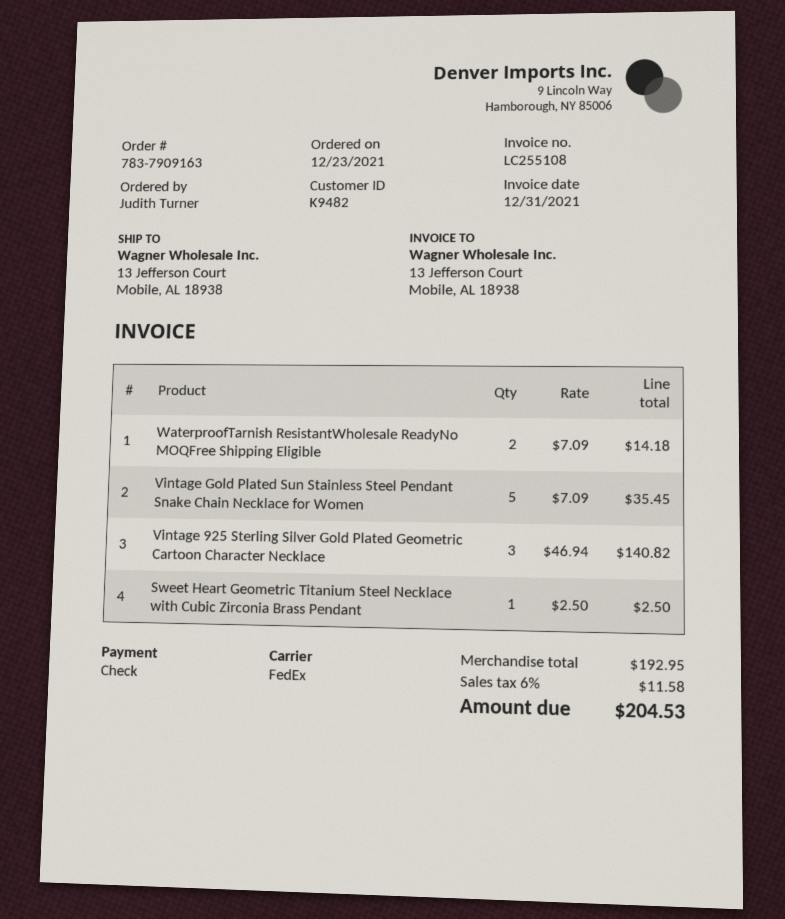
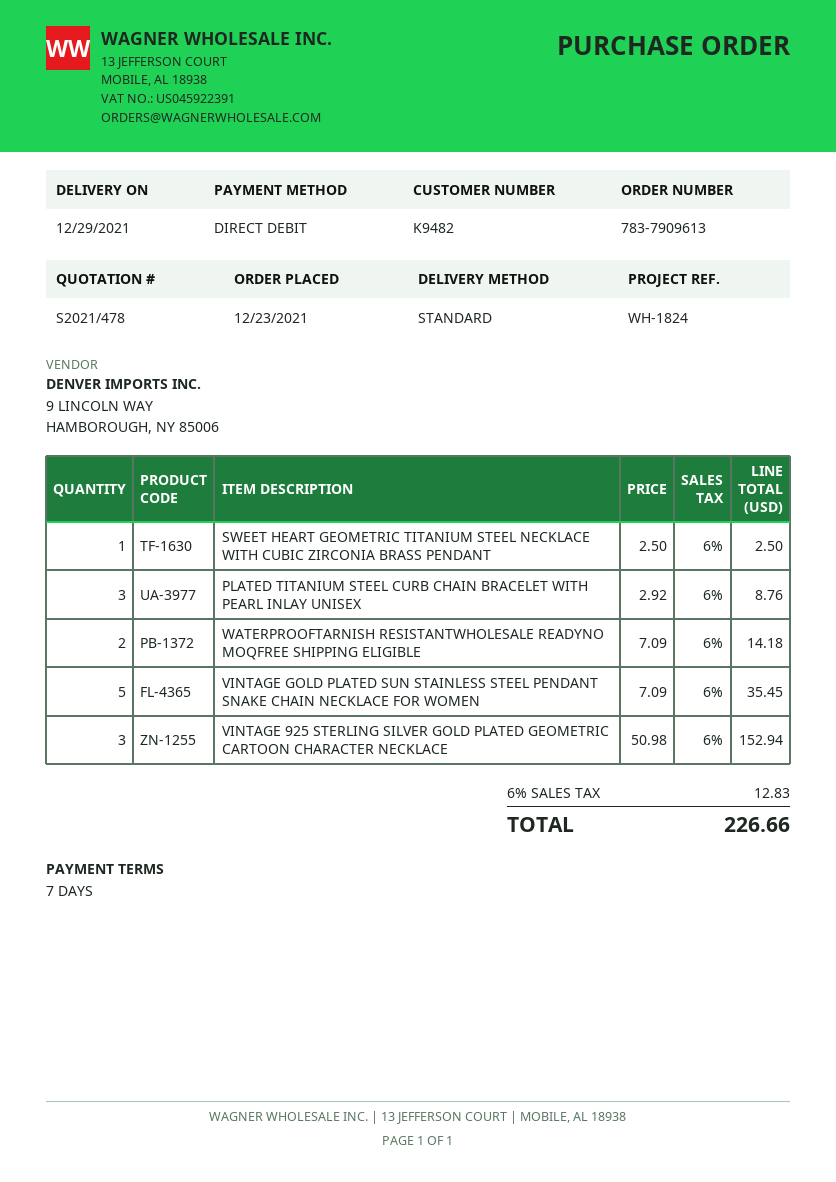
order number: 783-7909163 -> 783-7909613
payment method: cheque -> direct debit
shipping method: FedEx -> standard
Vintage 925 Sterling Silver Gold Plated Geometric Cartoon Character Necklace: 3 x 46.94 = 140.82 -> 3 x 50.98 = 152.94
PLATED TITANIUM STEEL CURB CHAIN BRACELET WITH PEARL INLAY UNISEX: none -> 3 x 2.92 = 8.76
tax: 6% = 11.58 -> 6% = 12.83
total: 204.53 -> 226.66

